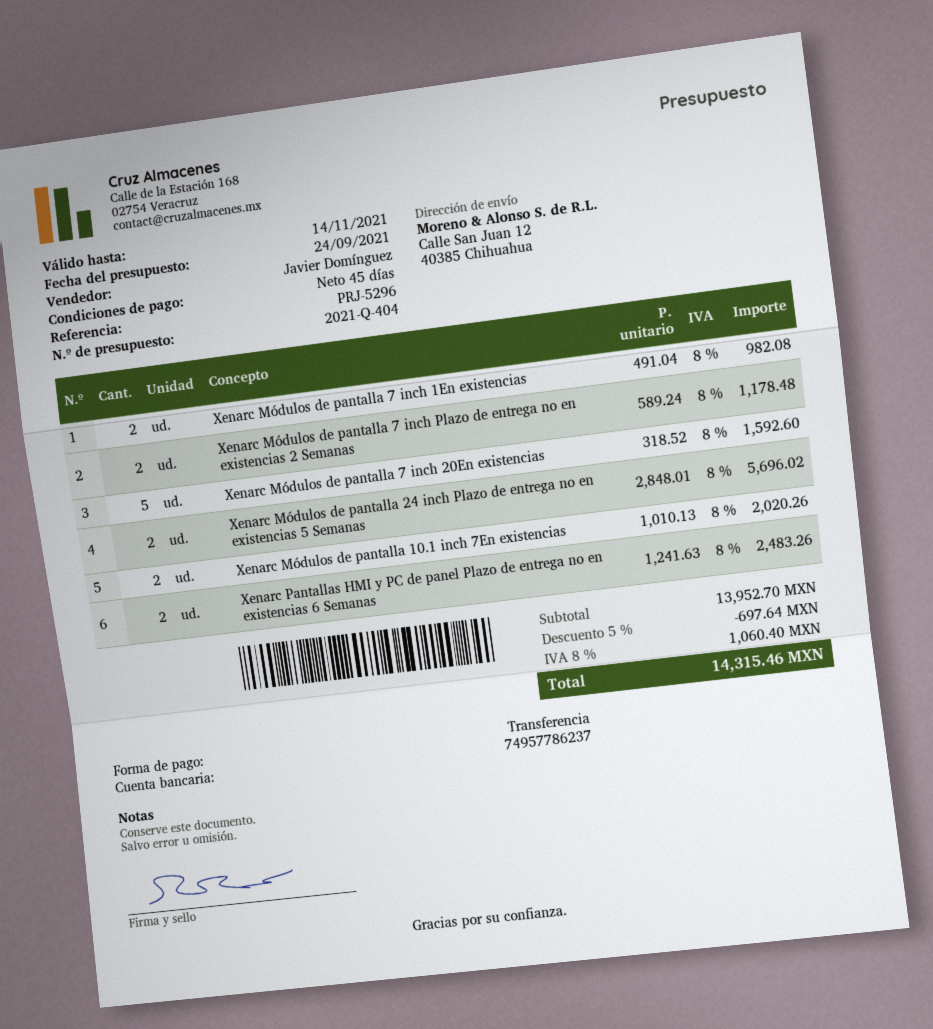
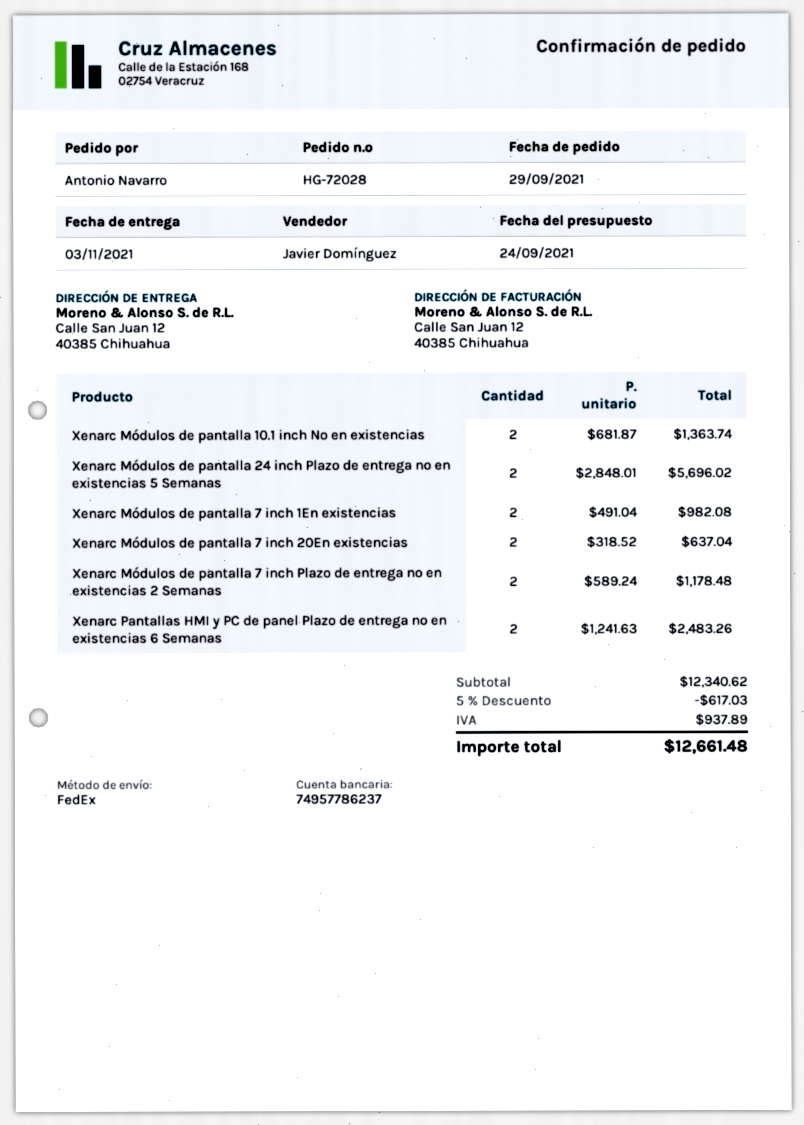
Xenarc Módulos de pantalla 7 inch 20En existencias: 5 x 318.52 = 1592.60 -> 2 x 318.52 = 637.04
Xenarc Módulos de pantalla 10.1 inch 7En existencias: 2 x 1010.13 = 2020.26 -> none
Xenarc Módulos de pantalla 10.1 inch No en existencias: none -> 2 x 681.87 = 1363.74
subtotal: 13952.70 -> 12340.62
discount: 5% = 697.64 -> 5% = 617.03
tax: 1060.40 -> 937.89
total: 14315.46 -> 12661.48

